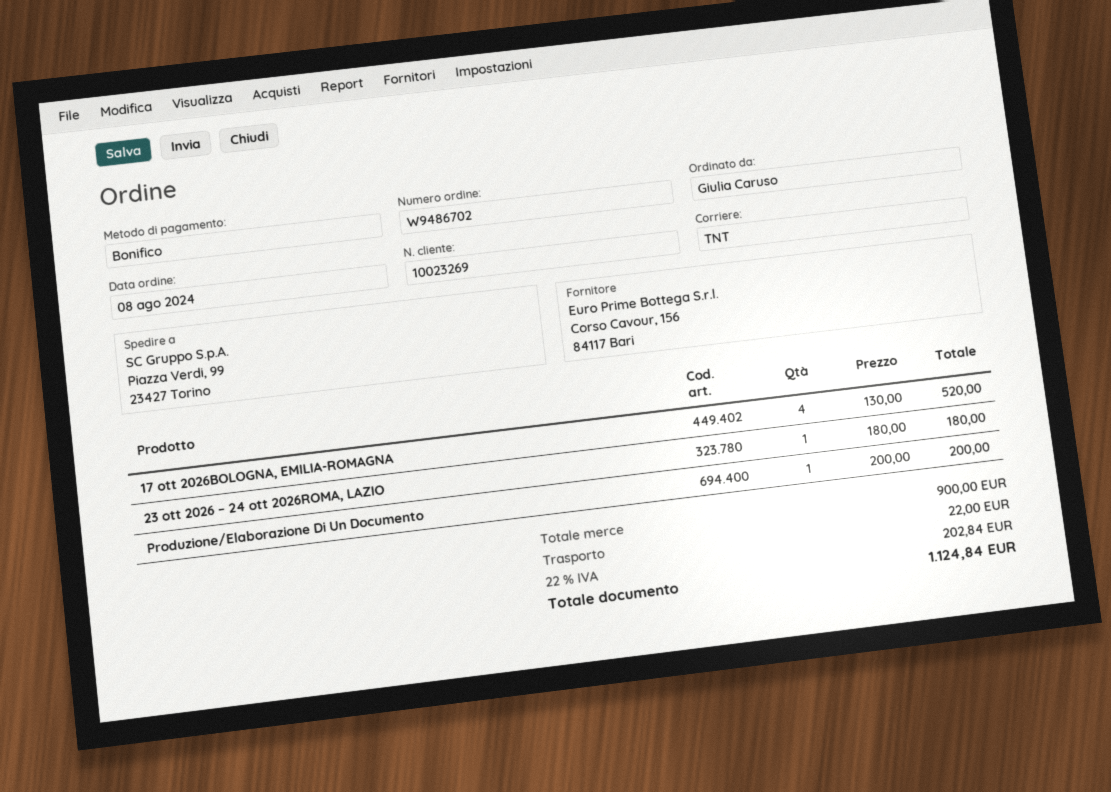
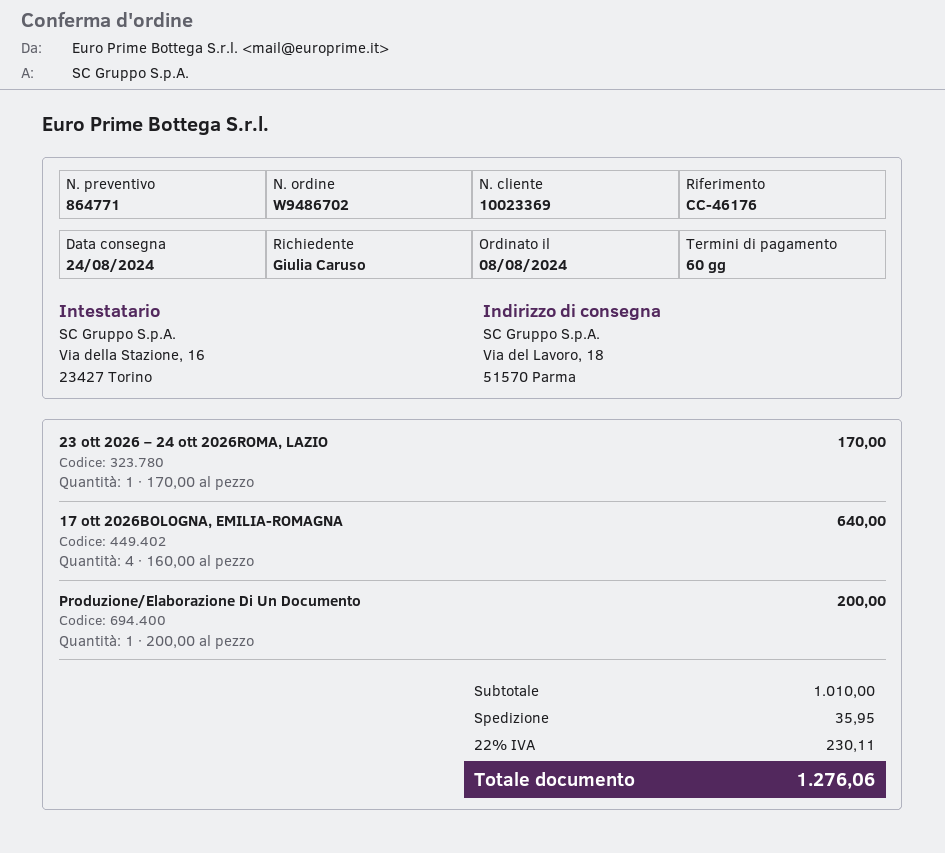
customer number: 10023269 -> 10023369
ship to: Piazza Verdi, 99, 23427 Torino -> Via del Lavoro, 18, 51570 Parma
17 ott 2026BOLOGNA, EMILIA-ROMAGNA: 4 x 130.00 = 520.00 -> 4 x 160.00 = 640.00
23 ott 2026 – 24 ott 2026ROMA, LAZIO: 1 x 180.00 = 180.00 -> 1 x 170.00 = 170.00
subtotal: 900.00 -> 1010.00
shipping: 22.00 -> 35.95
tax: 22% = 202.84 -> 22% = 230.11
total: 1124.84 -> 1276.06

